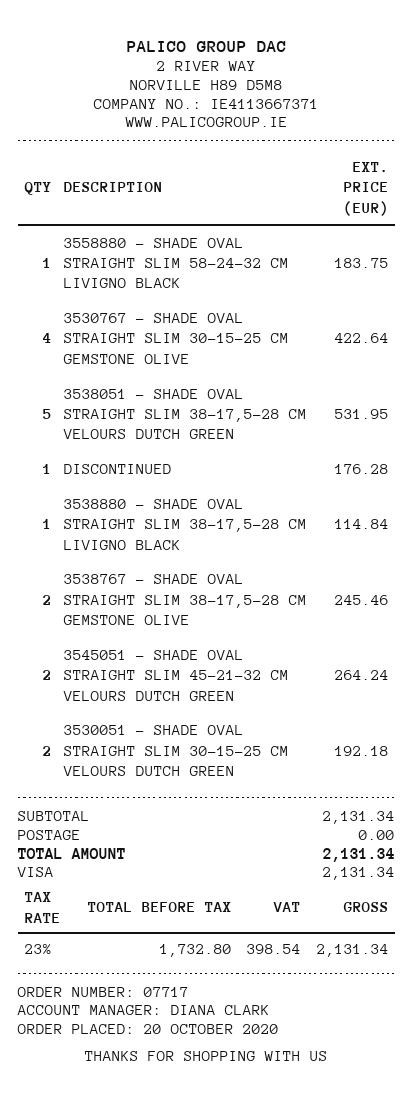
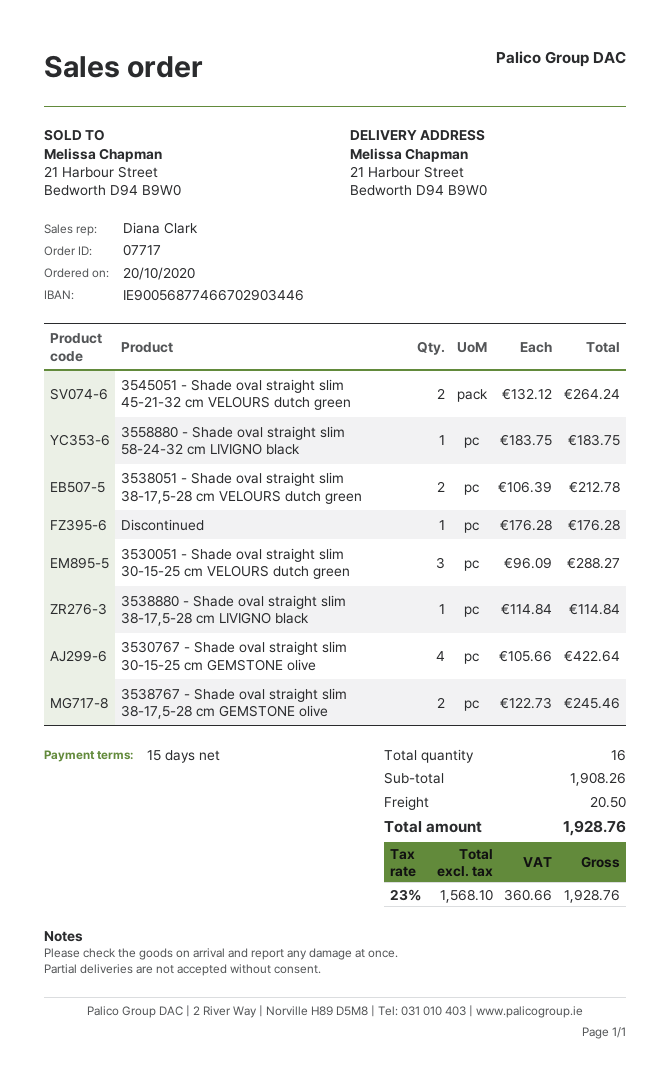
3538051 - SHADE OVAL STRAIGHT SLIM 38-17,5-28 CM VELOURS DUTCH GREEN: 5 for 531.95 -> 2 for 212.78
3530051 - SHADE OVAL STRAIGHT SLIM 30-15-25 CM VELOURS DUTCH GREEN: 2 for 192.18 -> 3 for 288.27
subtotal: 2131.34 -> 1908.26
shipping: 0.00 -> 20.50
net: 1732.80 -> 1568.10
tax: 23% = 398.54 -> 23% = 360.66
total: 2131.34 -> 1928.76

